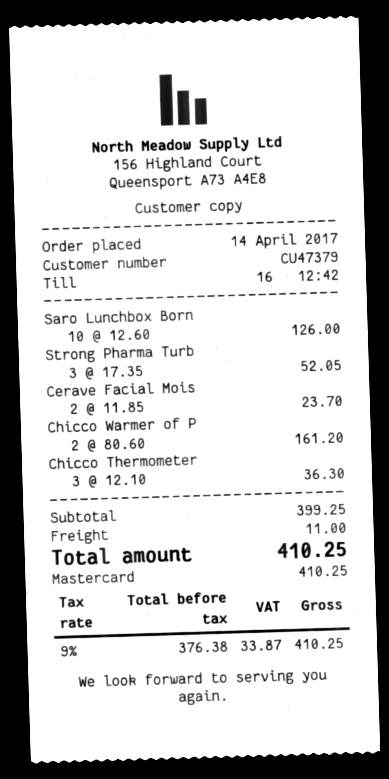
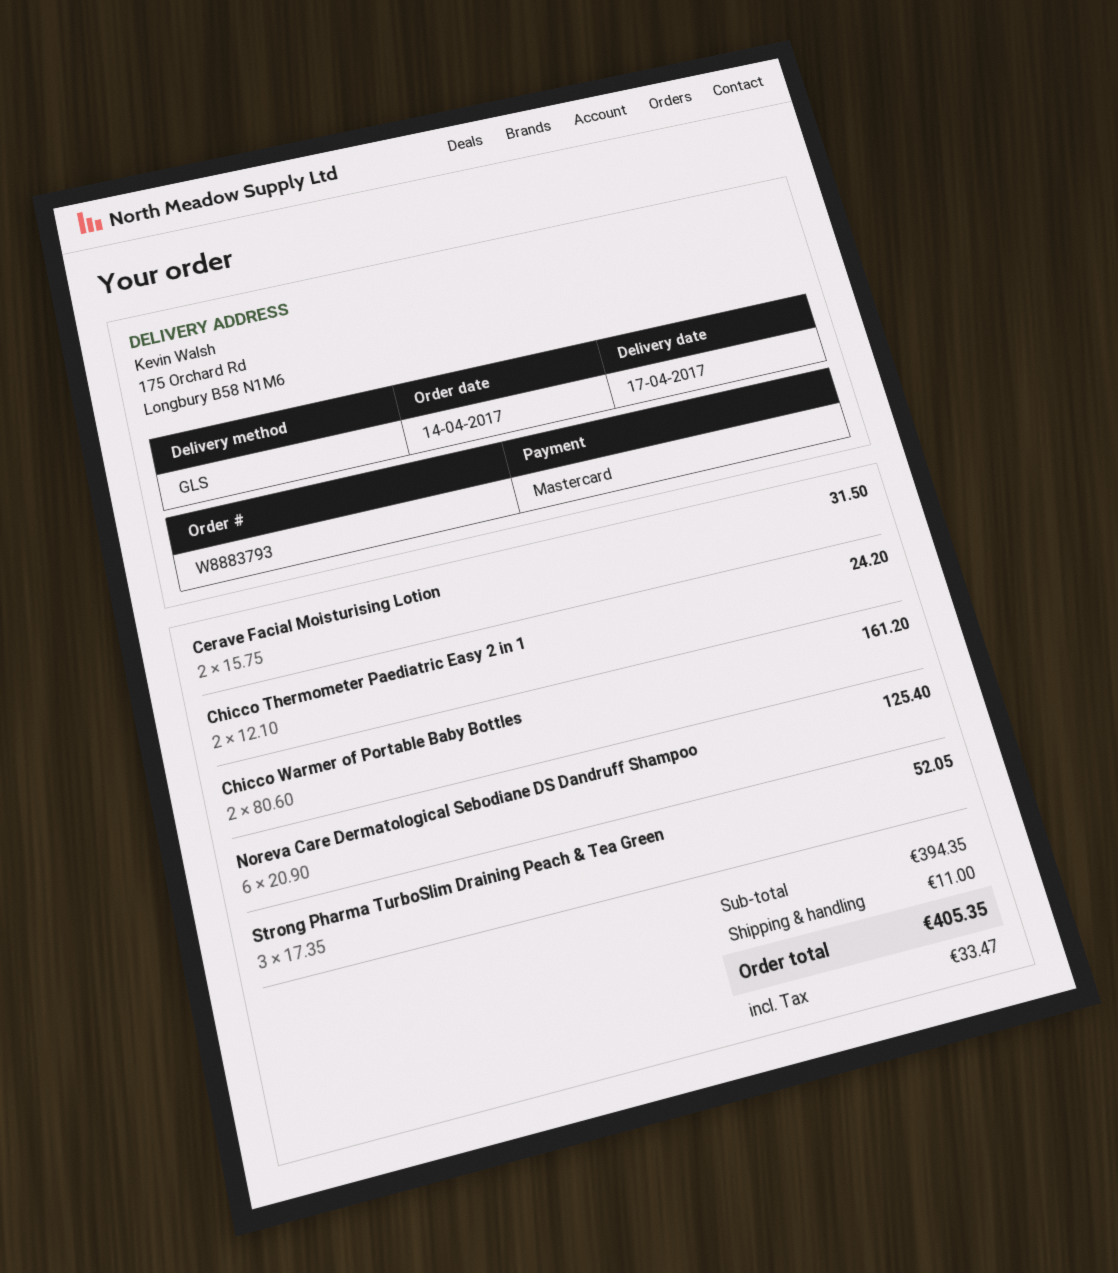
Saro Lunchbox Born: 10 x 12.60 = 126.00 -> none
Cerave Facial Mois: 2 x 11.85 = 23.70 -> 2 x 15.75 = 31.50
Chicco Thermometer: 3 x 12.10 = 36.30 -> 2 x 12.10 = 24.20
Noreva Care Dermatological Sebodiane DS Dandruff Shampoo: none -> 6 x 20.90 = 125.40
subtotal: 399.25 -> 394.35
tax: 33.87 -> 33.47
total: 410.25 -> 405.35

